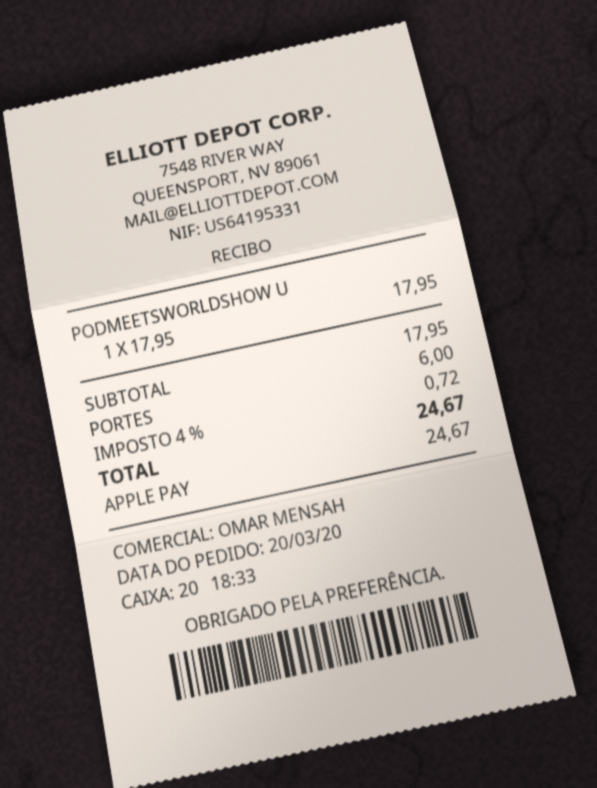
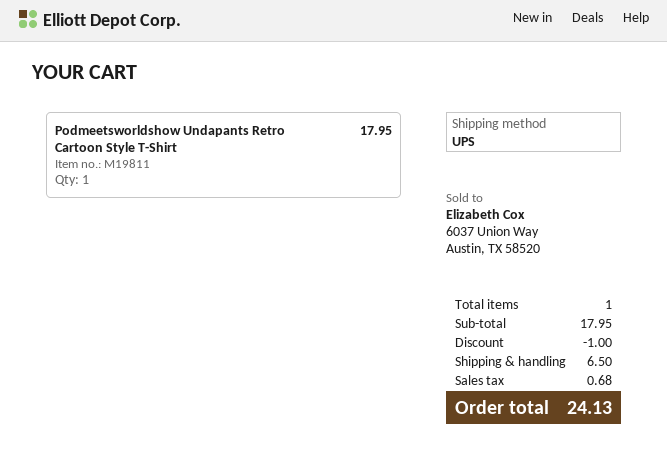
discount: none -> 1.00
shipping: 6.00 -> 6.50
tax: 0.72 -> 0.68
total: 24.67 -> 24.13

